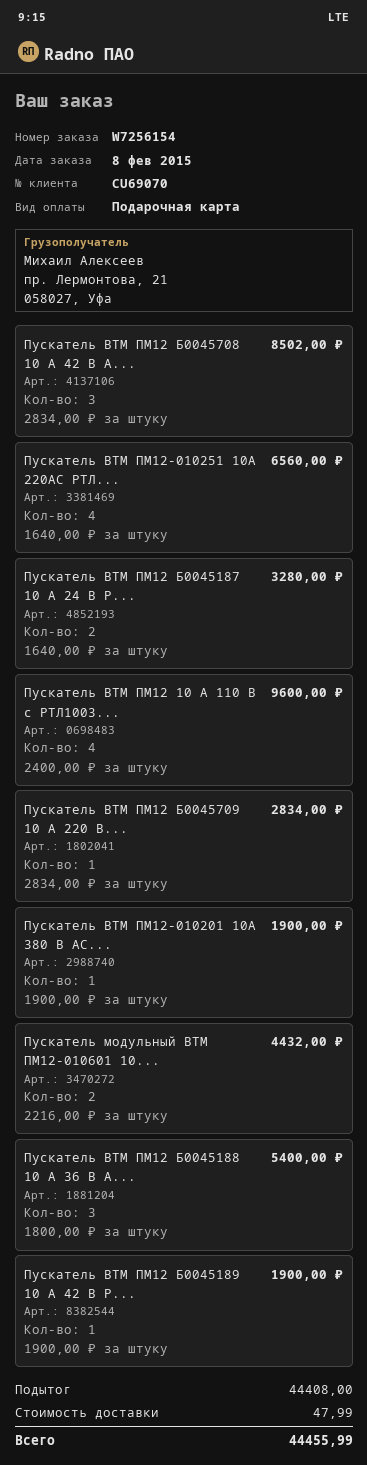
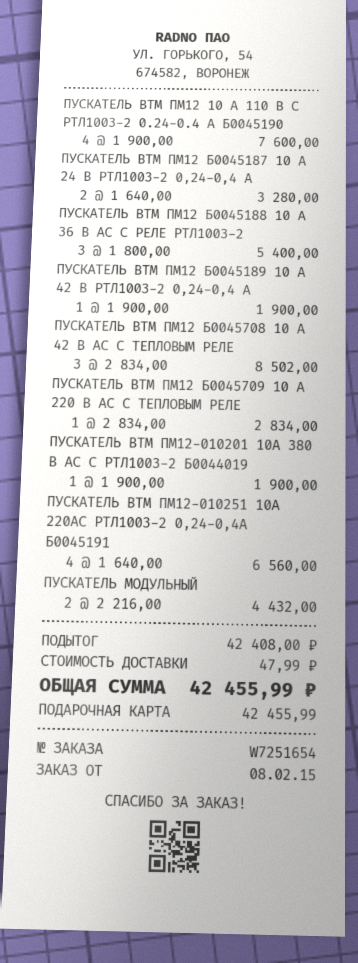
order number: W7256154 -> W7251654
Пускатель ВТМ ПМ12 10 А 110 В с РТЛ1003...: 4 x 2400.00 = 9600.00 -> 4 x 1900.00 = 7600.00
subtotal: 44408.00 -> 42408.00
total: 44455.99 -> 42455.99

